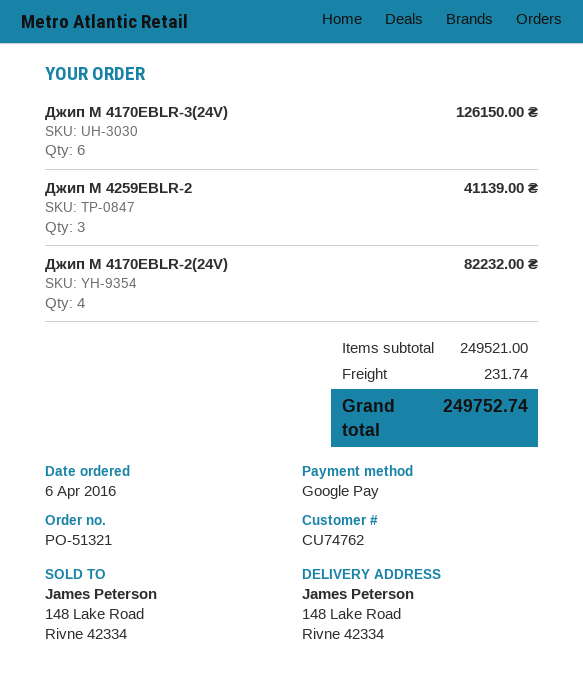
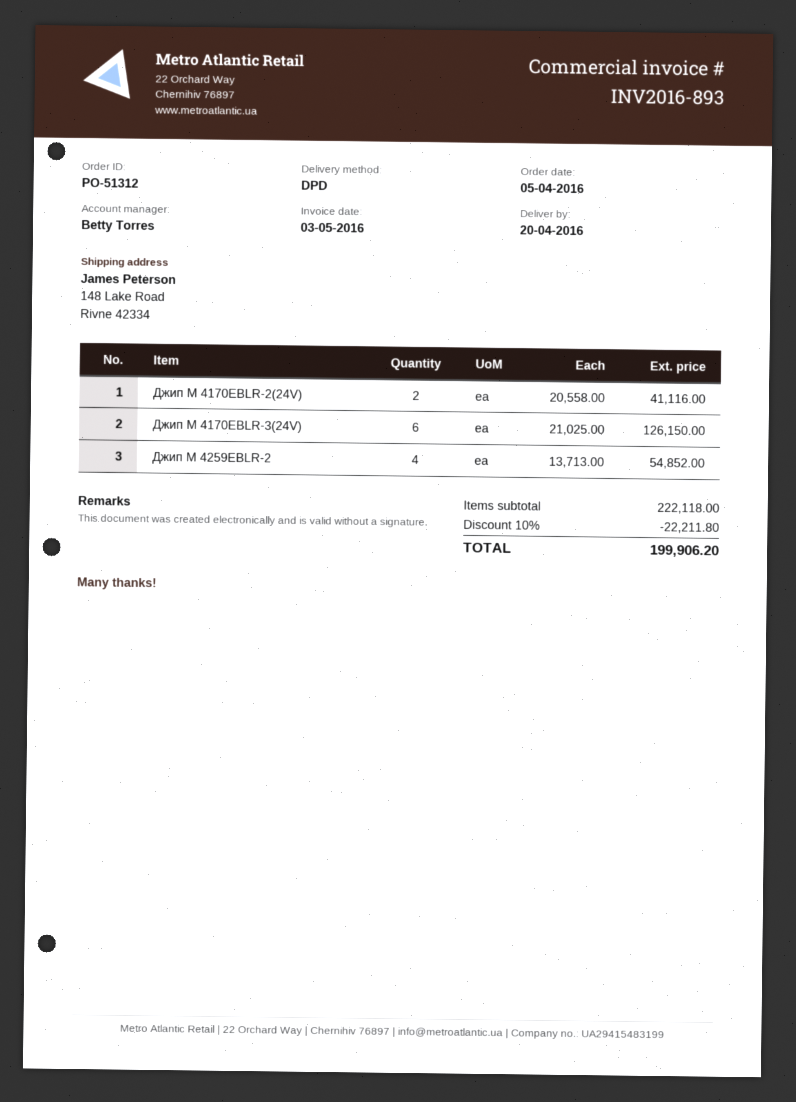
order number: PO-51321 -> PO-51312
order date: 2016-04-06 -> 2016-04-05
Джип M 4259EBLR-2: 3 for 41139.00 -> 4 for 54852.00
Джип M 4170EBLR-2(24V): 4 for 82232.00 -> 2 for 41116.00
subtotal: 249521.00 -> 222118.00
discount: none -> 10% = 22211.80
shipping: 231.74 -> none
total: 249752.74 -> 199906.20

